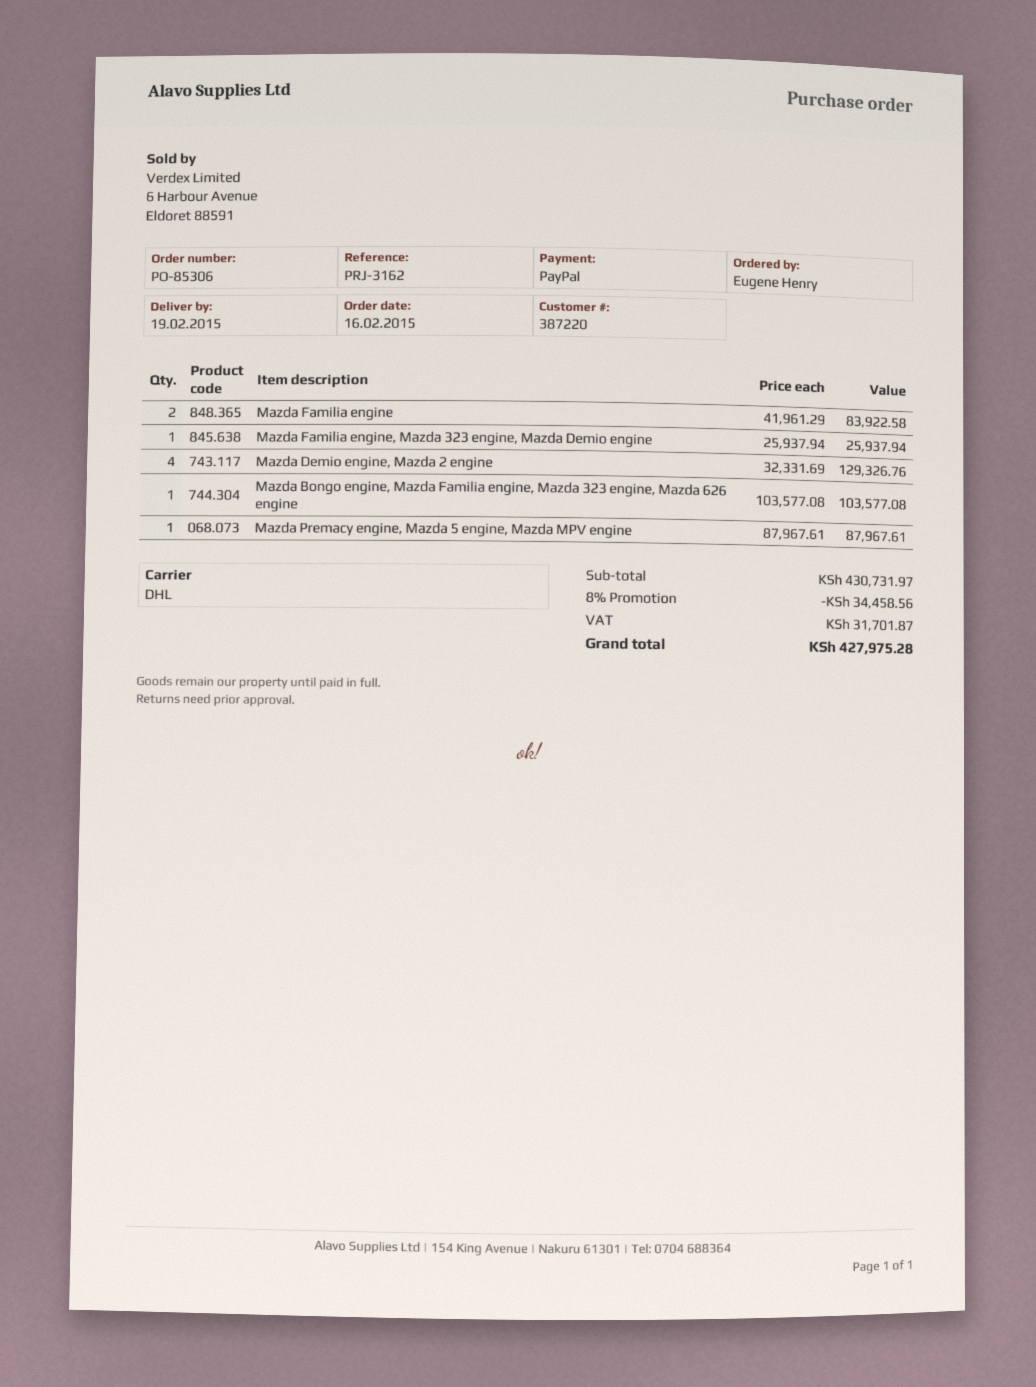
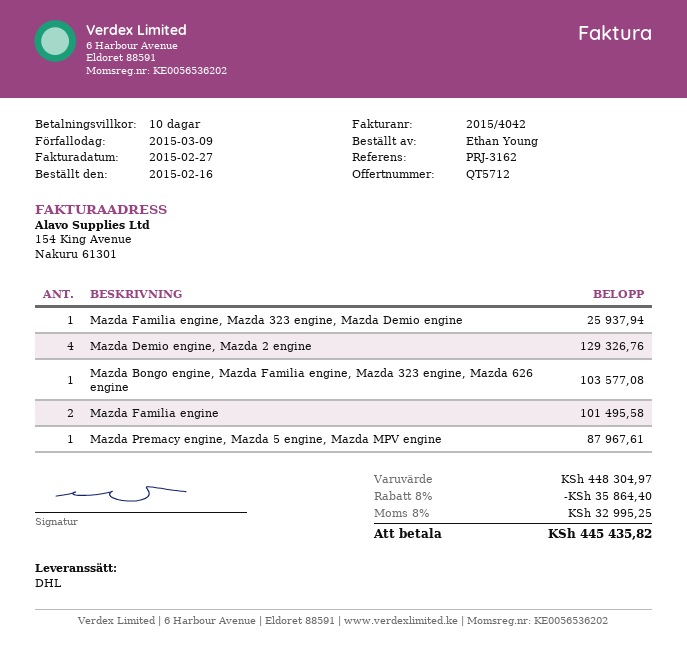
ordered by: Eugene Henry -> Ethan Young
Mazda Familia engine: 2 for 83922.58 -> 2 for 101495.58
subtotal: 430731.97 -> 448304.97
discount: 8% = 34458.56 -> 8% = 35864.40
tax: 31701.87 -> 32995.25
total: 427975.28 -> 445435.82

